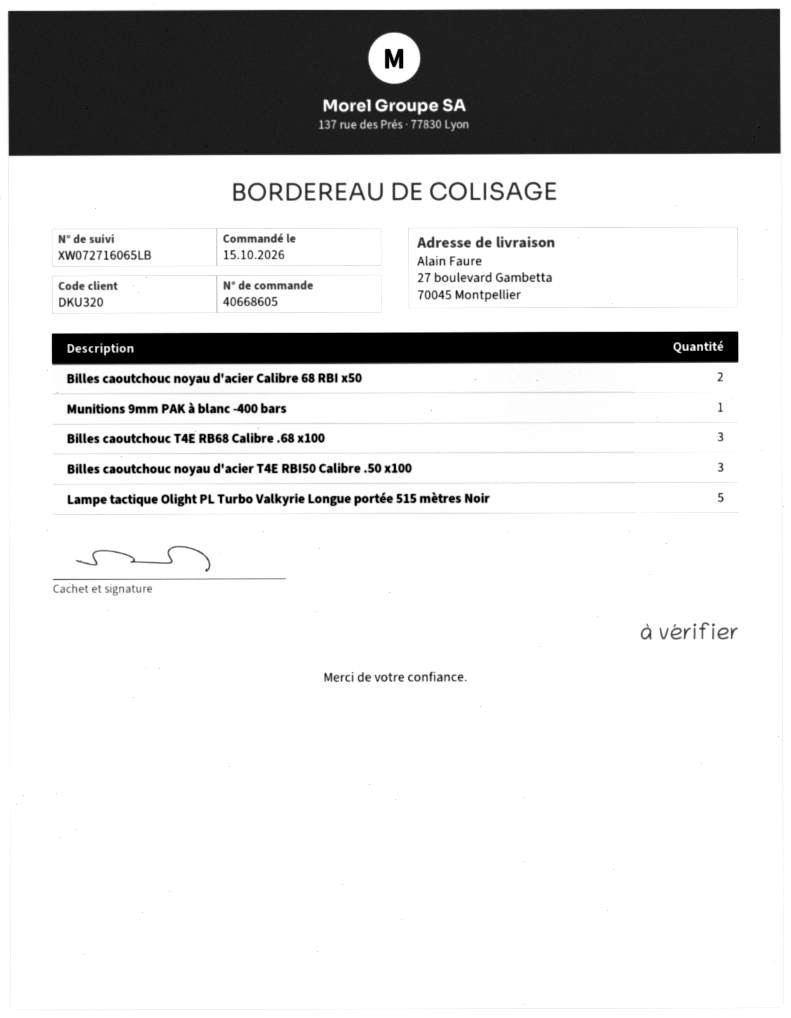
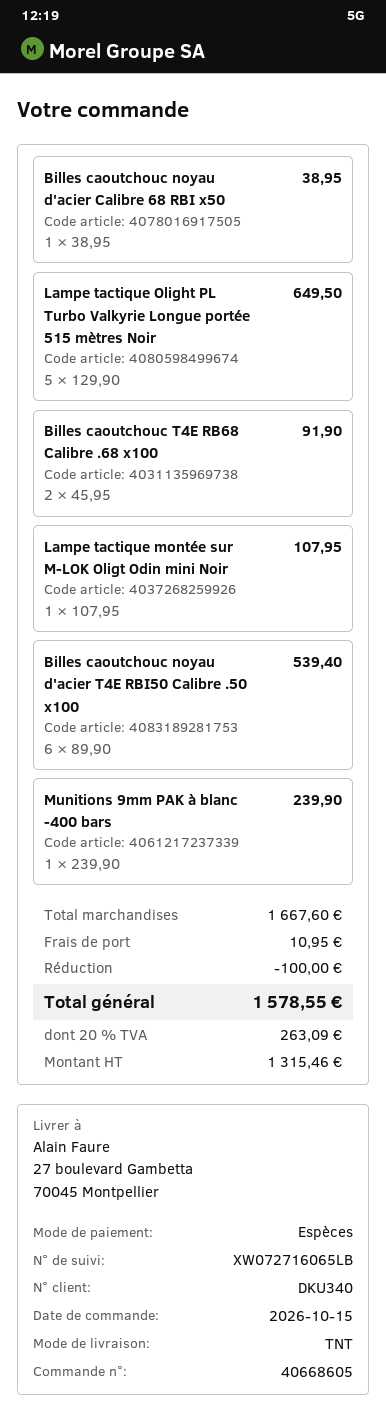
customer number: DKU320 -> DKU340
Billes caoutchouc noyau d'acier Calibre 68 RBI x50: 2 -> 1
Billes caoutchouc T4E RB68 Calibre .68 x100: 3 -> 2
Billes caoutchouc noyau d'acier T4E RBI50 Calibre .50 x100: 3 -> 6
Lampe tactique montée sur M-LOK Oligt Odin mini Noir: none -> 1

